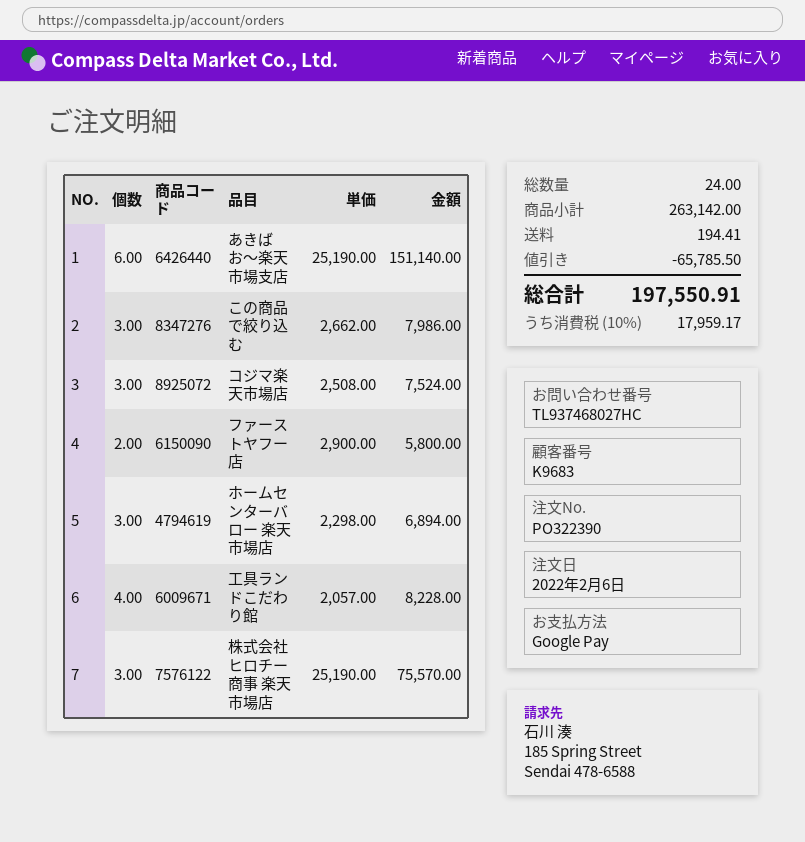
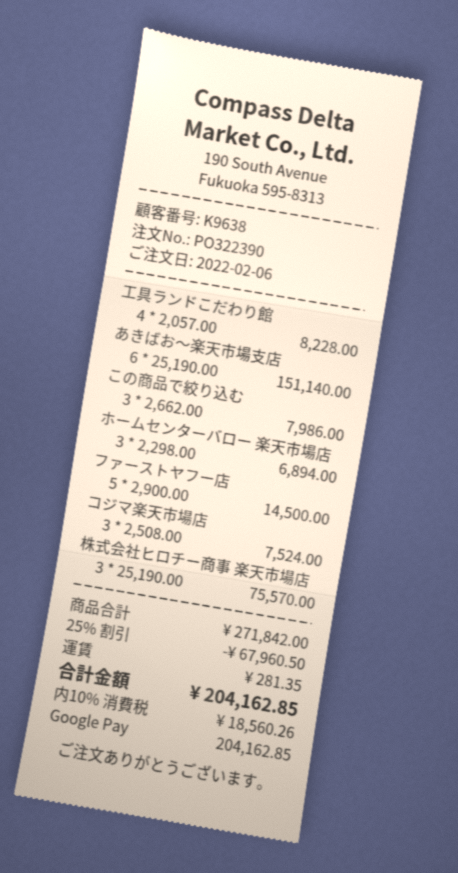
customer number: K9683 -> K9638
ファーストヤフー店: 2 x 2900.00 = 5800.00 -> 5 x 2900.00 = 14500.00
subtotal: 263142.00 -> 271842.00
discount: 65785.50 -> 67960.50
shipping: 194.41 -> 281.35
tax: 10% = 17959.17 -> 10% = 18560.26
total: 197550.91 -> 204162.85

